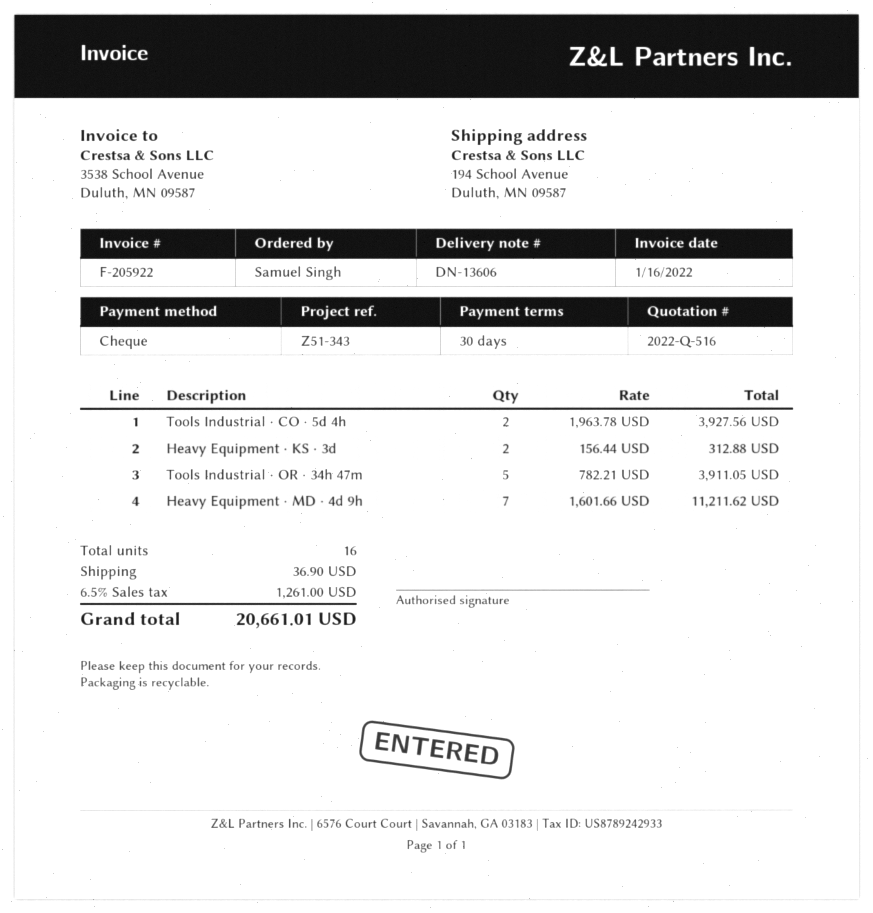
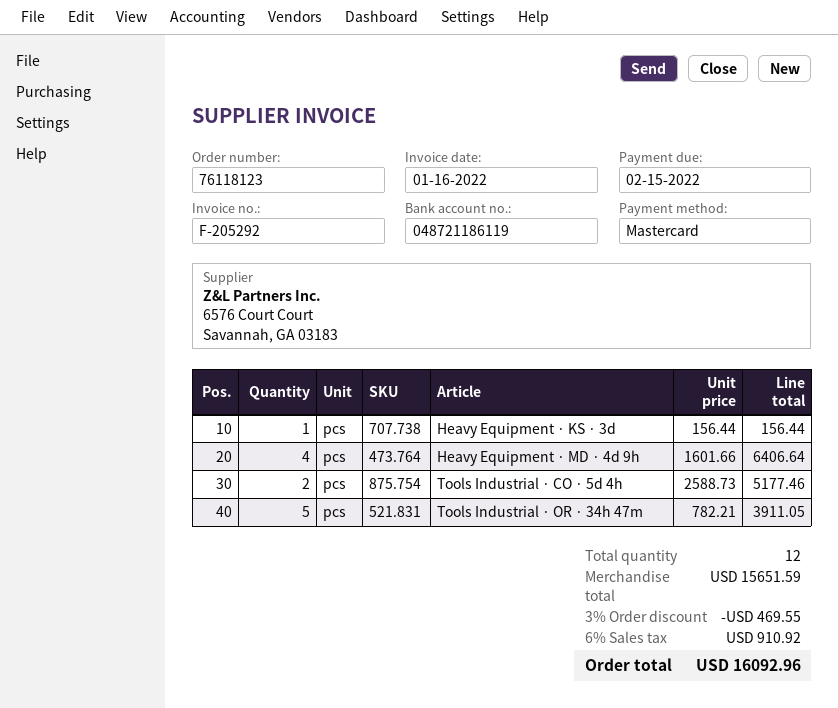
invoice number: F-205922 -> F-205292
payment method: cheque -> Mastercard
Tools Industrial · CO · 5d 4h: 2 x 1963.78 = 3927.56 -> 2 x 2588.73 = 5177.46
Heavy Equipment · KS · 3d: 2 x 156.44 = 312.88 -> 1 x 156.44 = 156.44
Heavy Equipment · MD · 4d 9h: 7 x 1601.66 = 11211.62 -> 4 x 1601.66 = 6406.64
total quantity: 16 -> 12
discount: none -> 3% = 469.55
shipping: 36.90 -> none
tax: 6.5% = 1261.00 -> 6% = 910.92
total: 20661.01 -> 16092.96

